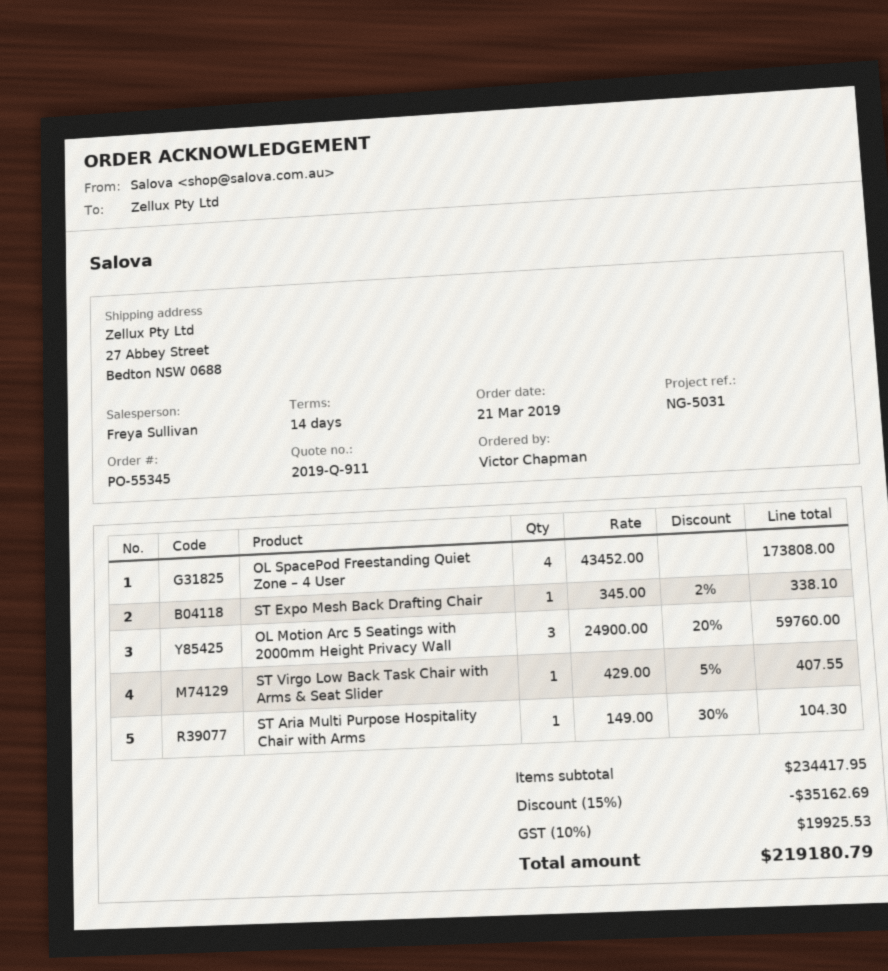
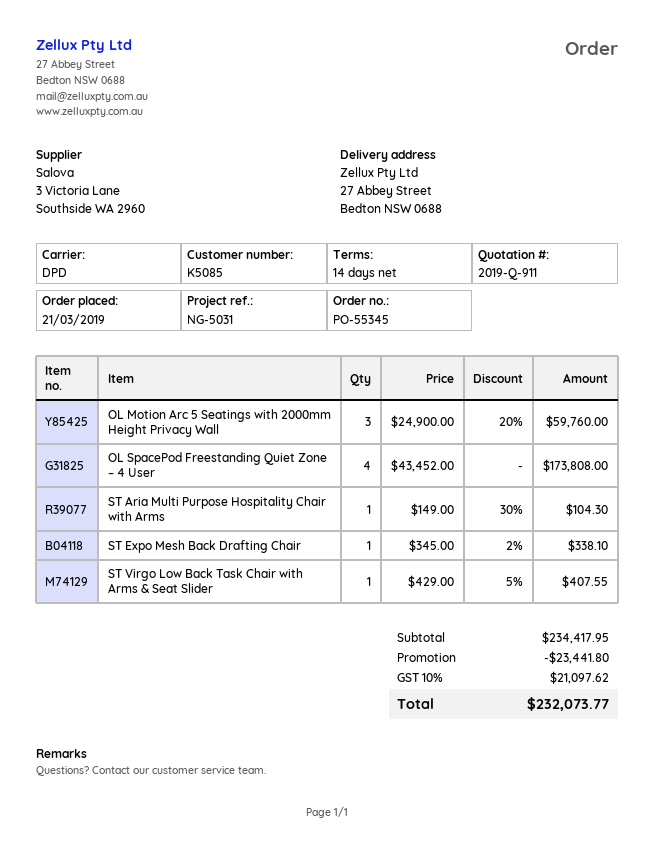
discount: 35162.69 -> 23441.80
tax: 10% = 19925.53 -> 10% = 21097.62
total: 219180.79 -> 232073.77

